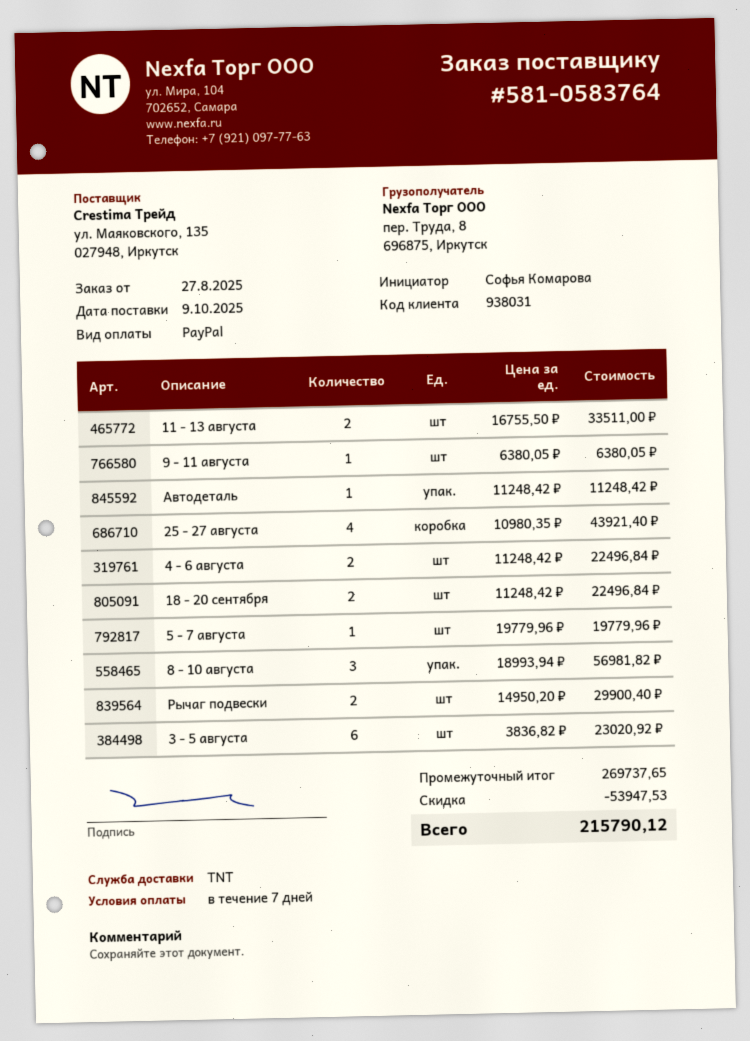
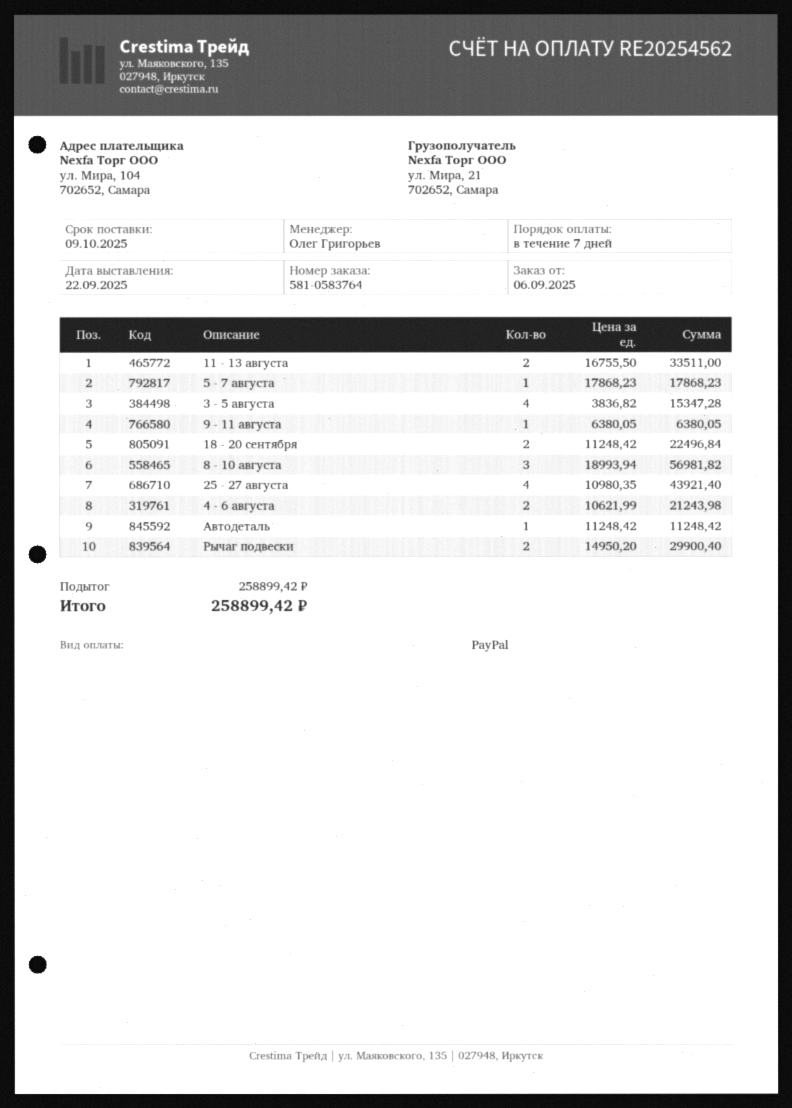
order date: 2025-08-27 -> 2025-09-06
ship to: пер. Труда, 8, 696875, Иркутск -> ул. Мира, 21, 702652, Самара
4 - 6 августа: 2 x 11248.42 = 22496.84 -> 2 x 10621.99 = 21243.98
5 - 7 августа: 1 x 19779.96 = 19779.96 -> 1 x 17868.23 = 17868.23
3 - 5 августа: 6 x 3836.82 = 23020.92 -> 4 x 3836.82 = 15347.28
subtotal: 269737.65 -> 258899.42
discount: 53947.53 -> none
total: 215790.12 -> 258899.42

